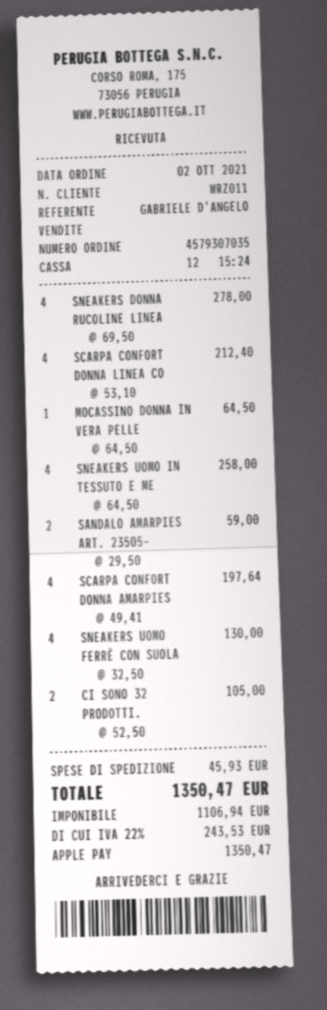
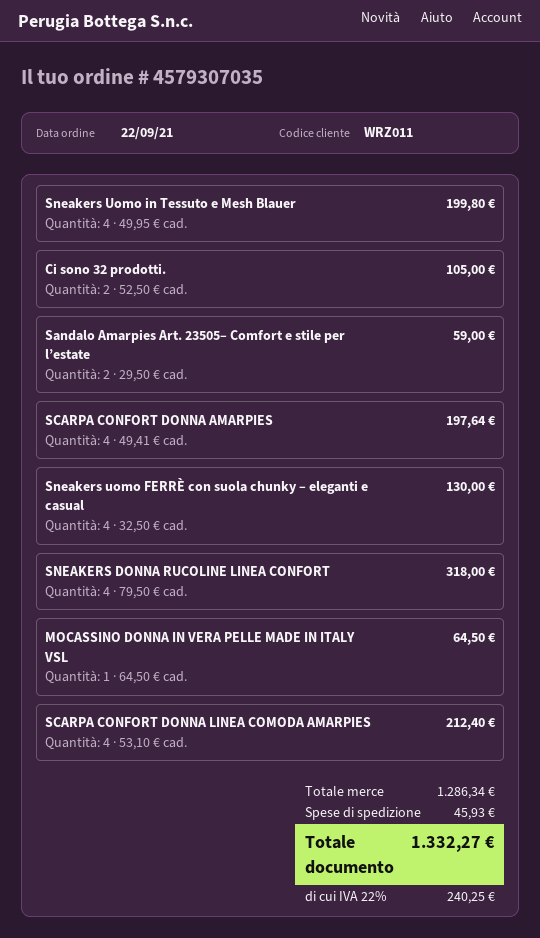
order date: 2021-10-02 -> 2021-09-22
SNEAKERS DONNA RUCOLINE LINEA: 4 x 69.50 = 278.00 -> 4 x 79.50 = 318.00
SNEAKERS UOMO IN TESSUTO E ME: 4 x 64.50 = 258.00 -> 4 x 49.95 = 199.80
tax: 22% = 243.53 -> 22% = 240.25
total: 1350.47 -> 1332.27

